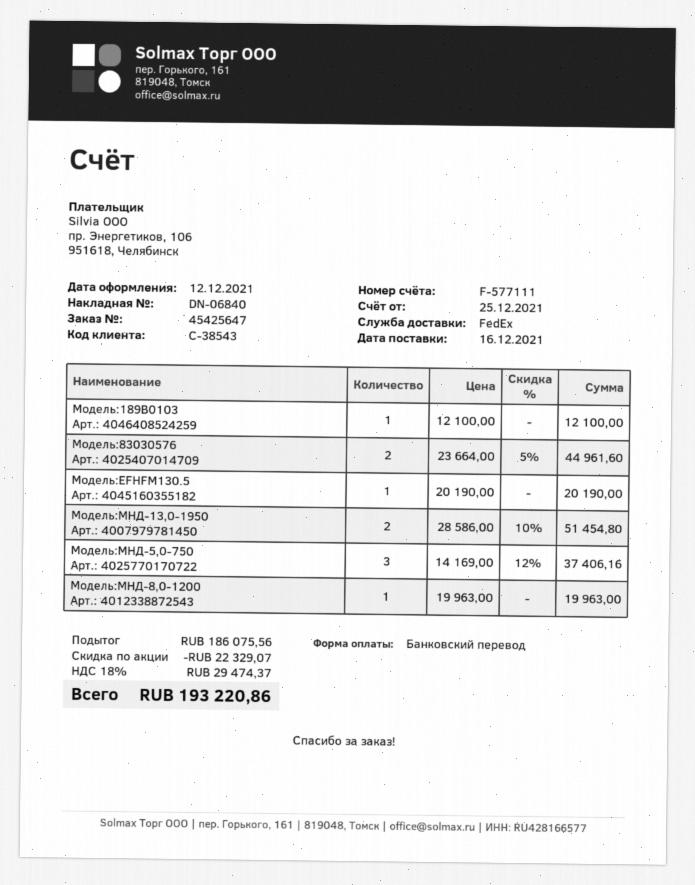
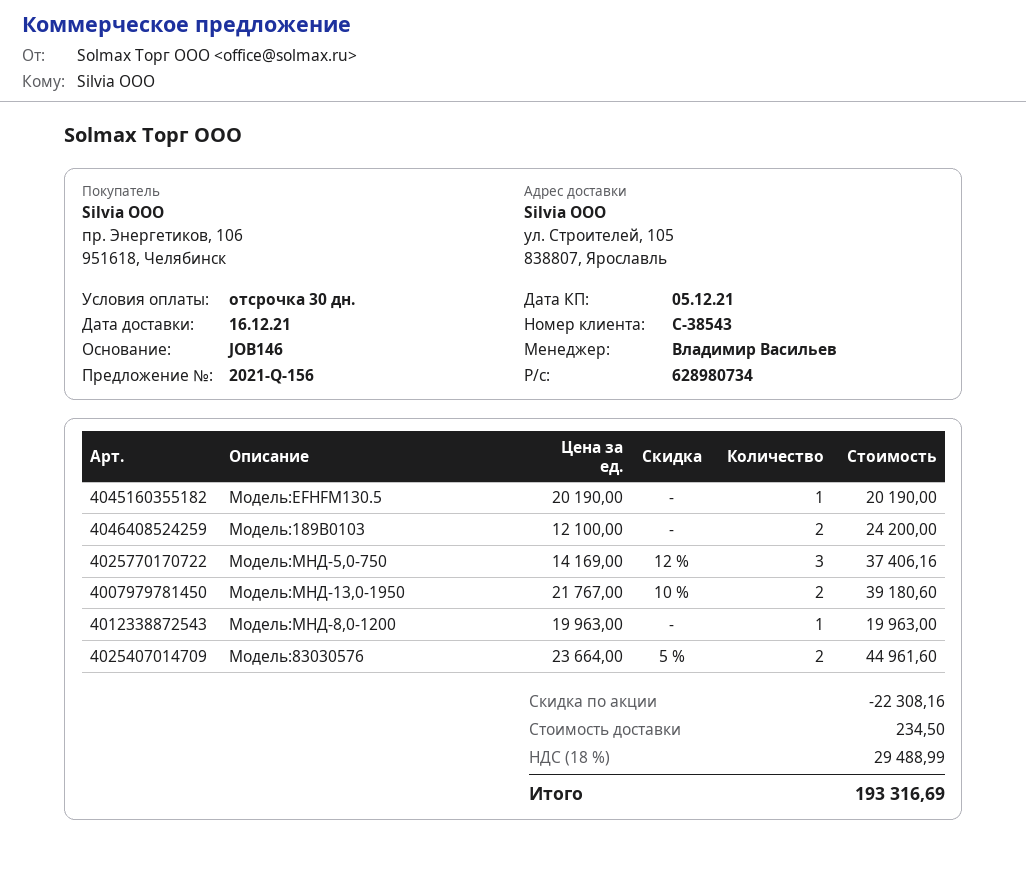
Модель:189B0103: 1 x 12100.00 = 12100.00 -> 2 x 12100.00 = 24200.00
Модель:МНД-13,0-1950: 2 x 28586.00 - 10% = 51454.80 -> 2 x 21767.00 - 10% = 39180.60
discount: 22329.07 -> 22308.16
shipping: none -> 234.50
tax: 18% = 29474.37 -> 18% = 29488.99
total: 193220.86 -> 193316.69

